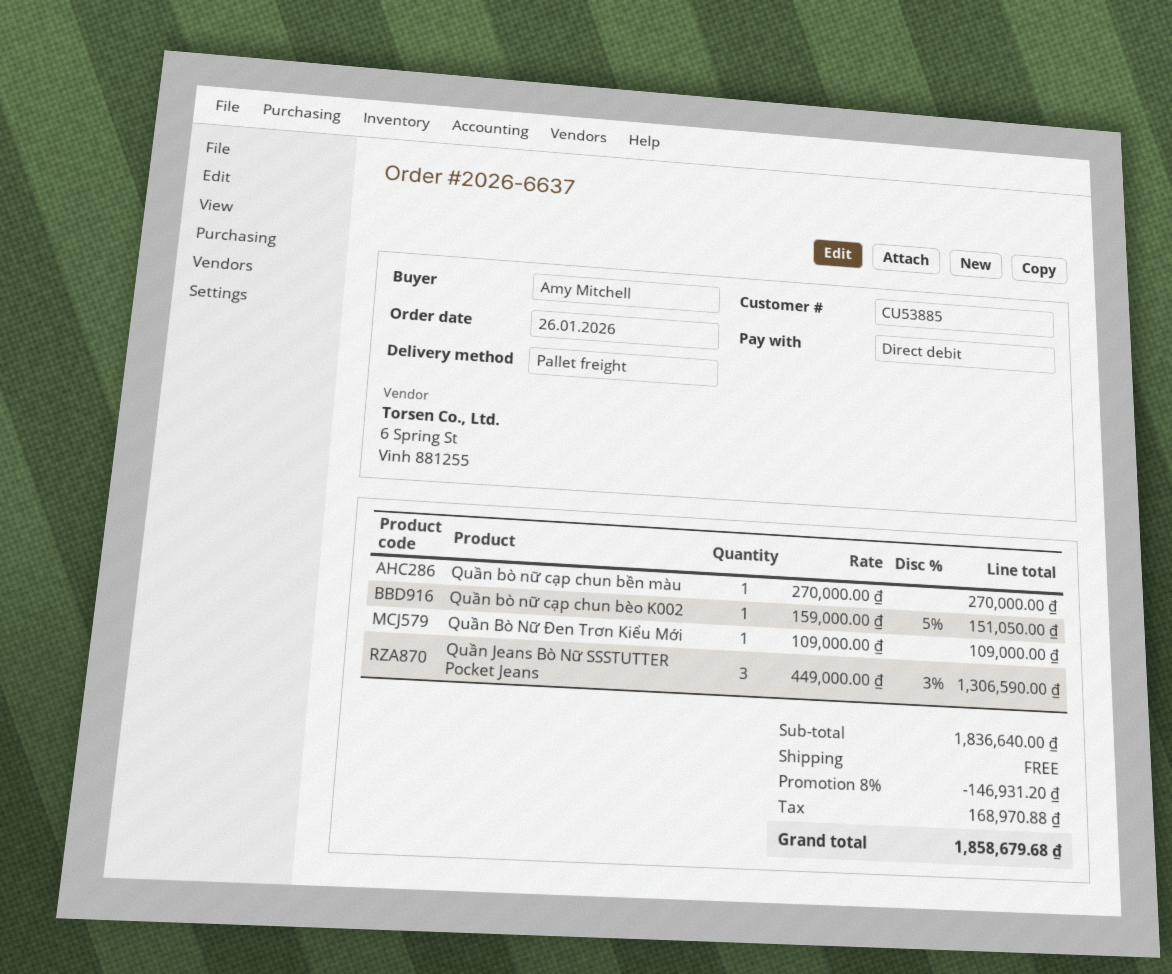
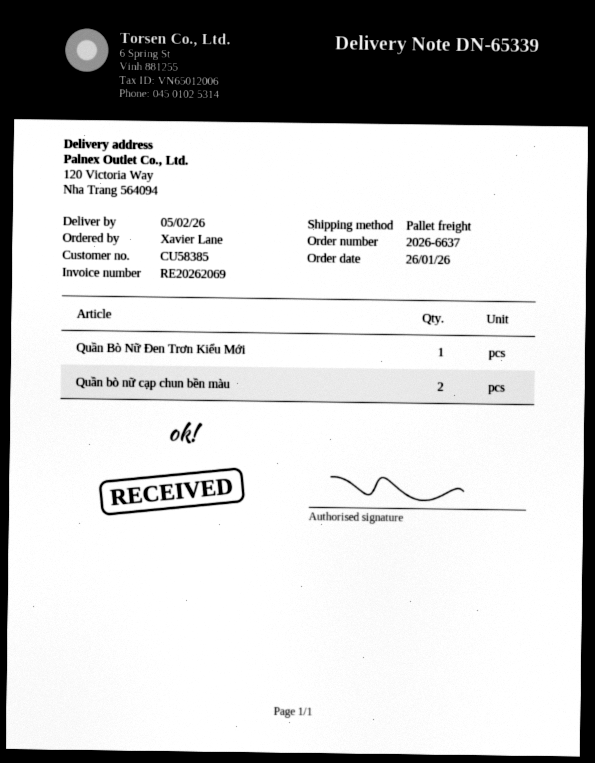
customer number: CU53885 -> CU58385
ordered by: Amy Mitchell -> Xavier Lane
Quần bò nữ cạp chun bền màu: 1 -> 2
Quần bò nữ cạp chun bèo K002: 1 -> none
Quần Jeans Bò Nữ SSSTUTTER Pocket Jeans: 3 -> none

